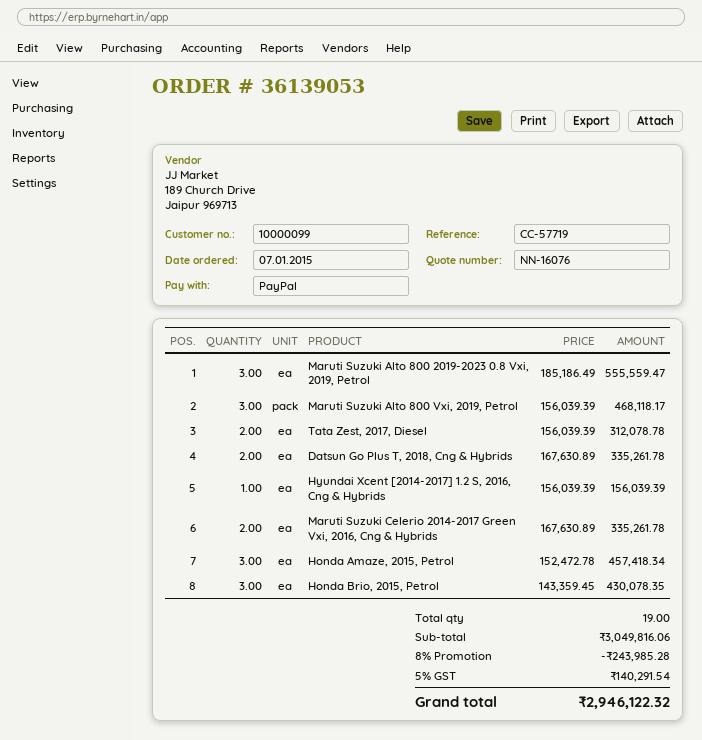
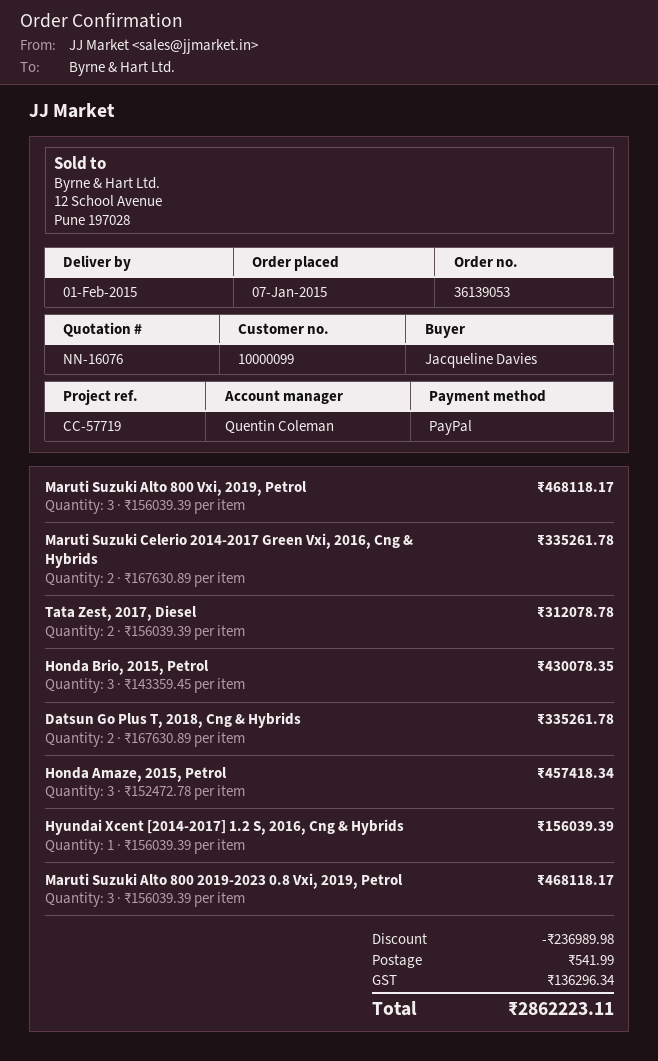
Maruti Suzuki Alto 800 2019-2023 0.8 Vxi, 2019, Petrol: 3 x 185186.49 = 555559.47 -> 3 x 156039.39 = 468118.17
discount: 243985.28 -> 236989.98
shipping: none -> 541.99
tax: 140291.54 -> 136296.34
total: 2946122.32 -> 2862223.11

